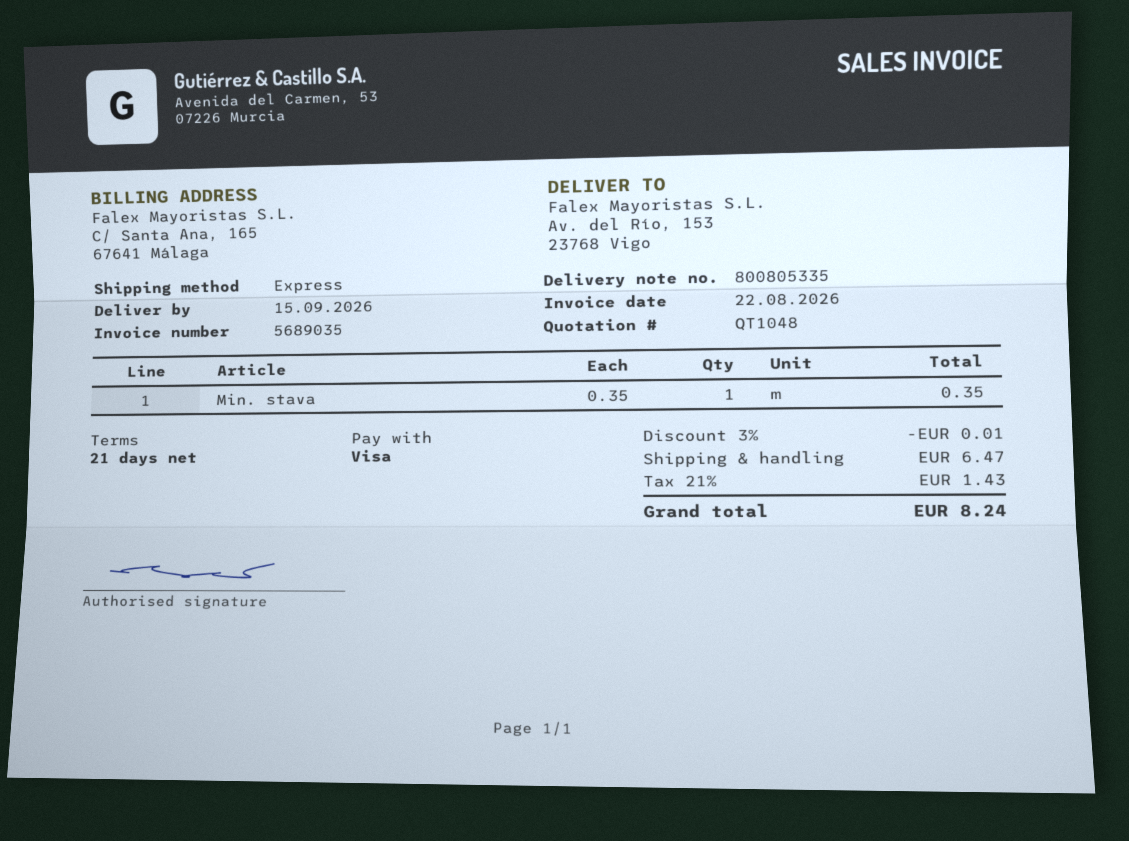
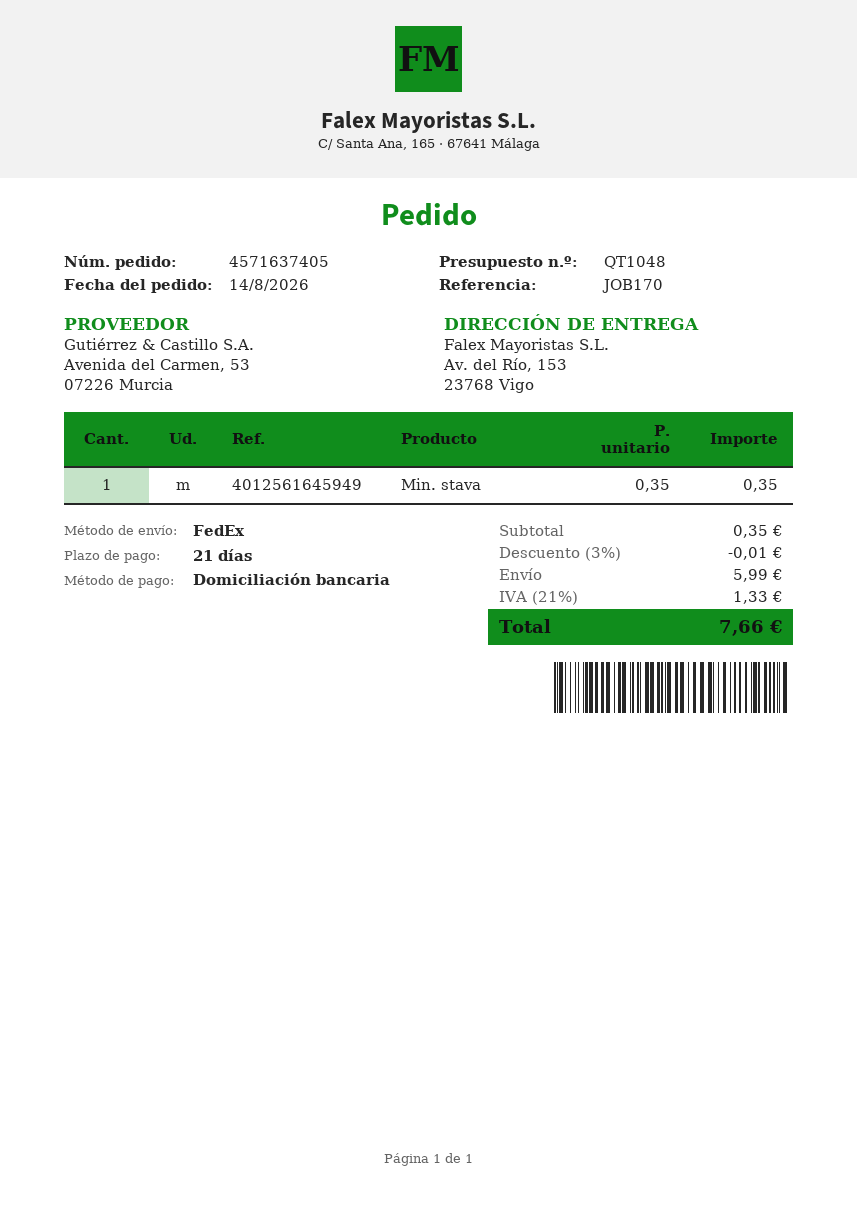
payment method: Visa -> direct debit
shipping method: express -> FedEx
shipping: 6.47 -> 5.99
tax: 21% = 1.43 -> 21% = 1.33
total: 8.24 -> 7.66

